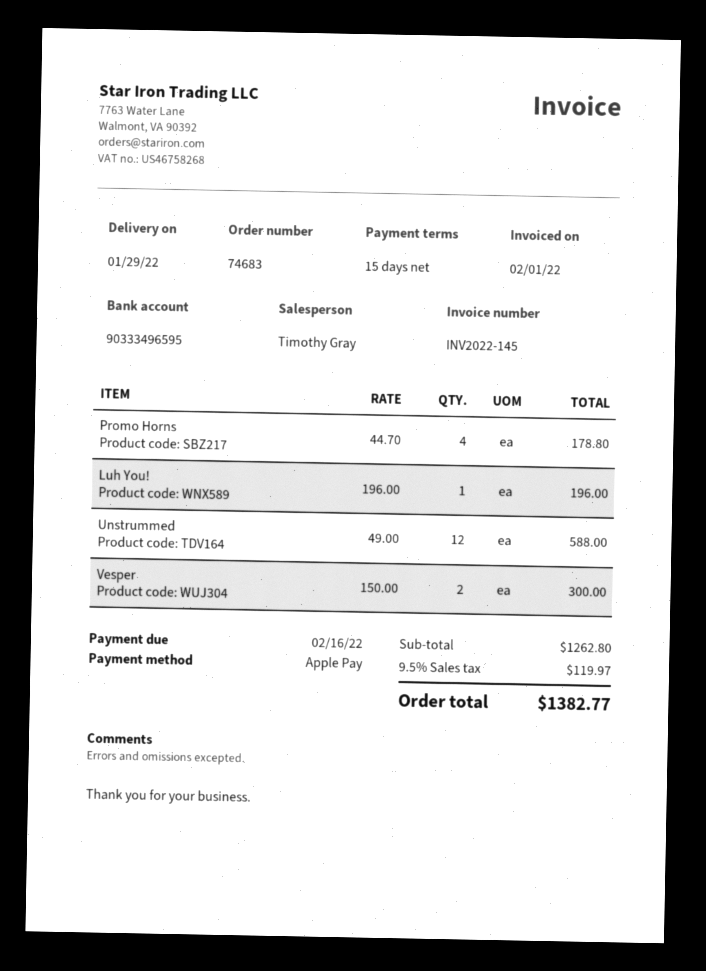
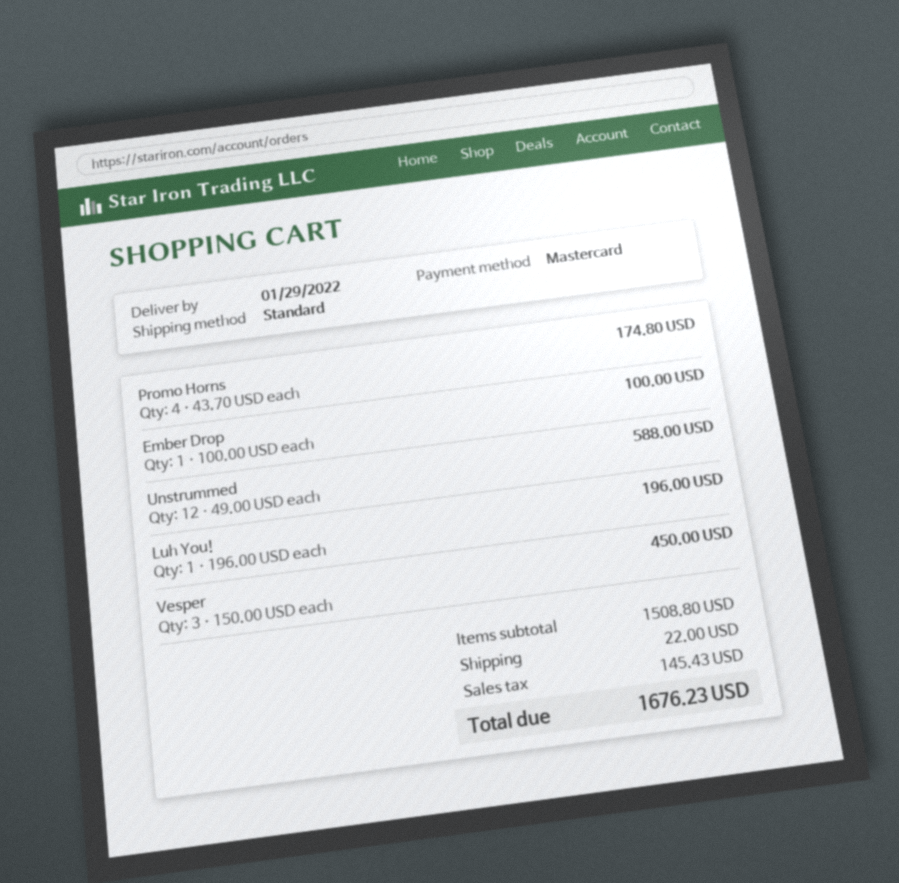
payment method: Apple Pay -> Mastercard
Promo Horns: 4 x 44.70 = 178.80 -> 4 x 43.70 = 174.80
Vesper: 2 x 150.00 = 300.00 -> 3 x 150.00 = 450.00
Ember Drop: none -> 1 x 100.00 = 100.00
subtotal: 1262.80 -> 1508.80
shipping: none -> 22.00
tax: 119.97 -> 145.43
total: 1382.77 -> 1676.23

